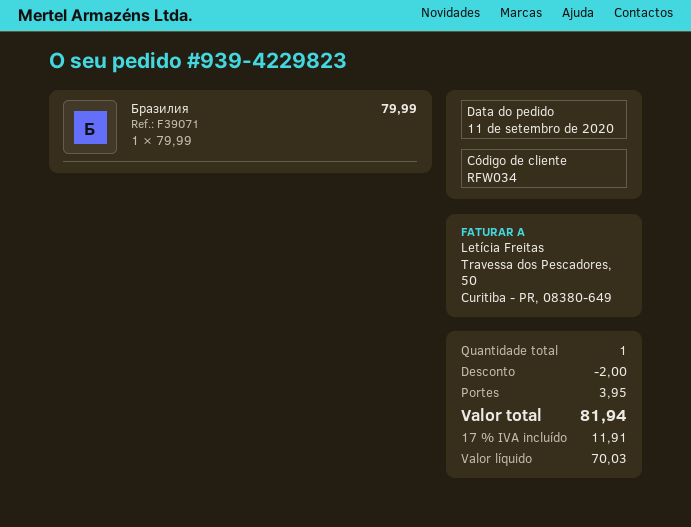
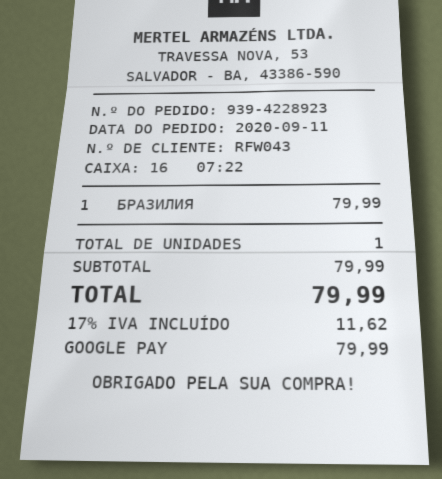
order number: 939-4229823 -> 939-4228923
customer number: RFW034 -> RFW043
discount: 2.00 -> none
shipping: 3.95 -> none
tax: 17% = 11.91 -> 17% = 11.62
total: 81.94 -> 79.99

